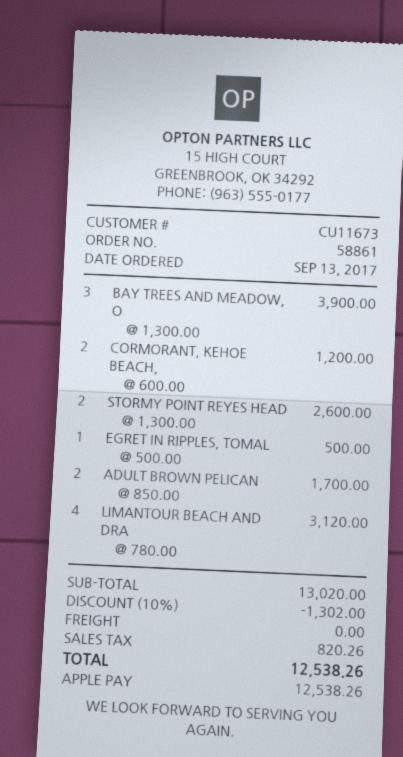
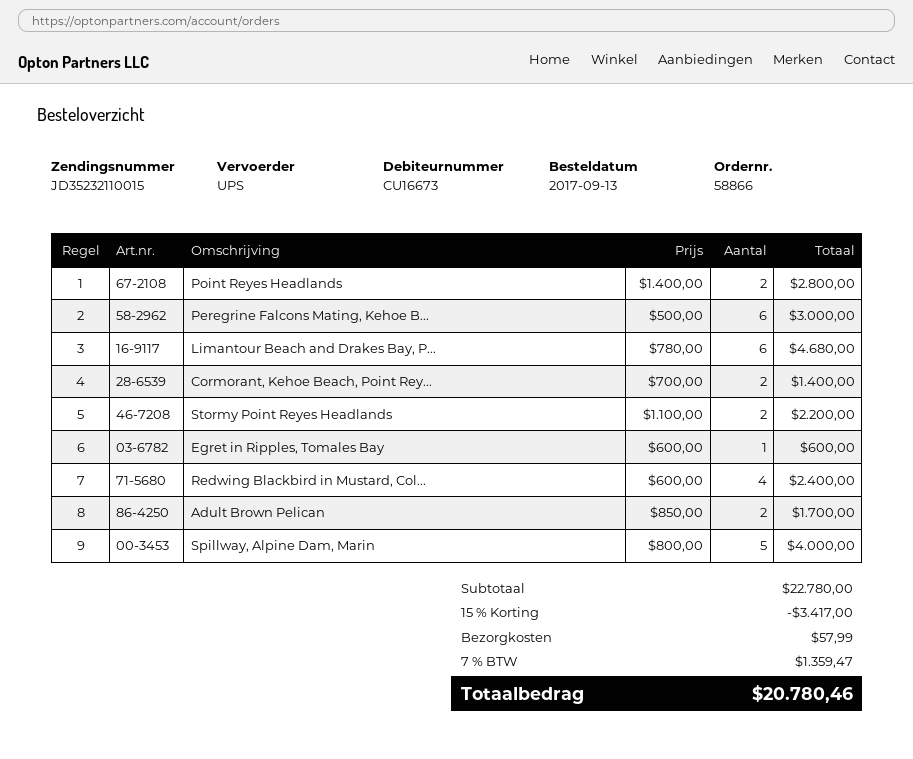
order number: 58861 -> 58866
customer number: CU11673 -> CU16673
BAY TREES AND MEADOW, O: 3 x 1300.00 = 3900.00 -> none
CORMORANT, KEHOE BEACH,: 2 x 600.00 = 1200.00 -> 2 x 700.00 = 1400.00
STORMY POINT REYES HEAD: 2 x 1300.00 = 2600.00 -> 2 x 1100.00 = 2200.00
EGRET IN RIPPLES, TOMAL: 1 x 500.00 = 500.00 -> 1 x 600.00 = 600.00
LIMANTOUR BEACH AND DRA: 4 x 780.00 = 3120.00 -> 6 x 780.00 = 4680.00
Point Reyes Headlands: none -> 2 x 1400.00 = 2800.00
Peregrine Falcons Mating, Kehoe B...: none -> 6 x 500.00 = 3000.00
Redwing Blackbird in Mustard, Col...: none -> 4 x 600.00 = 2400.00
Spillway, Alpine Dam, Marin: none -> 5 x 800.00 = 4000.00
subtotal: 13020.00 -> 22780.00
discount: 10% = 1302.00 -> 15% = 3417.00
shipping: 0.00 -> 57.99
tax: 820.26 -> 1359.47
total: 12538.26 -> 20780.46

